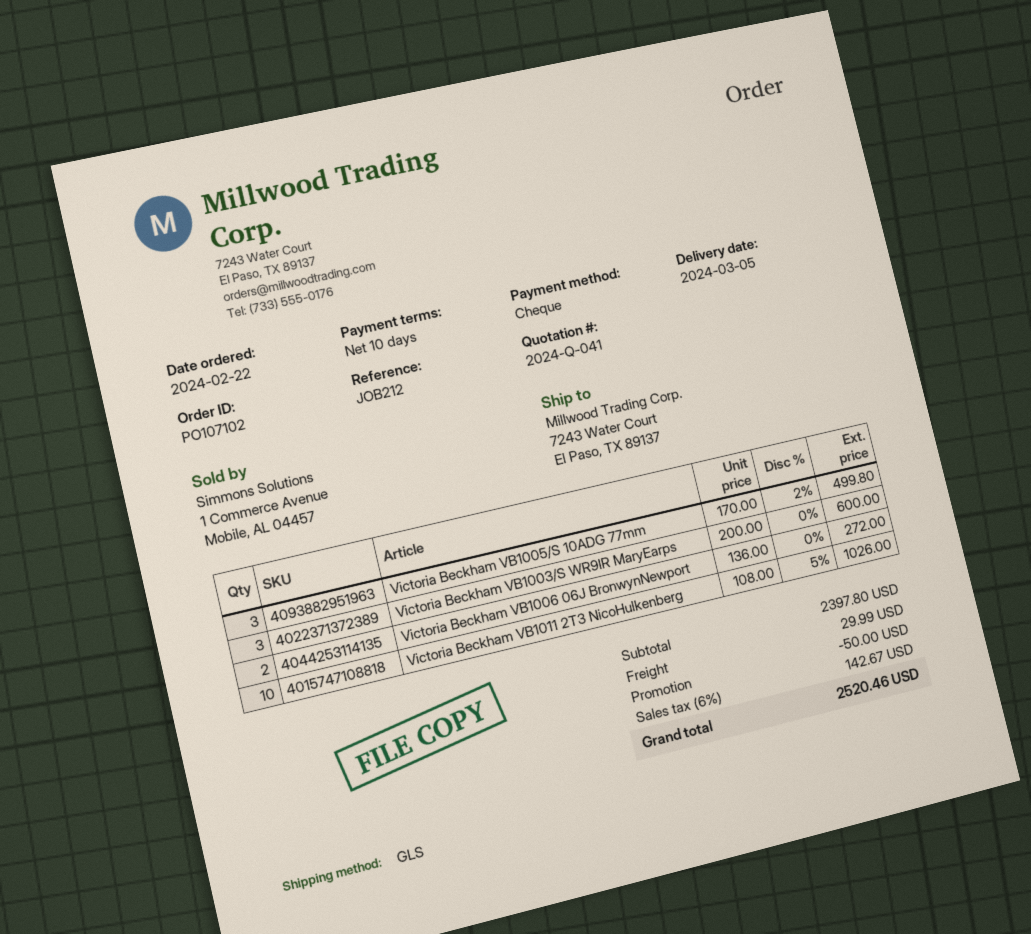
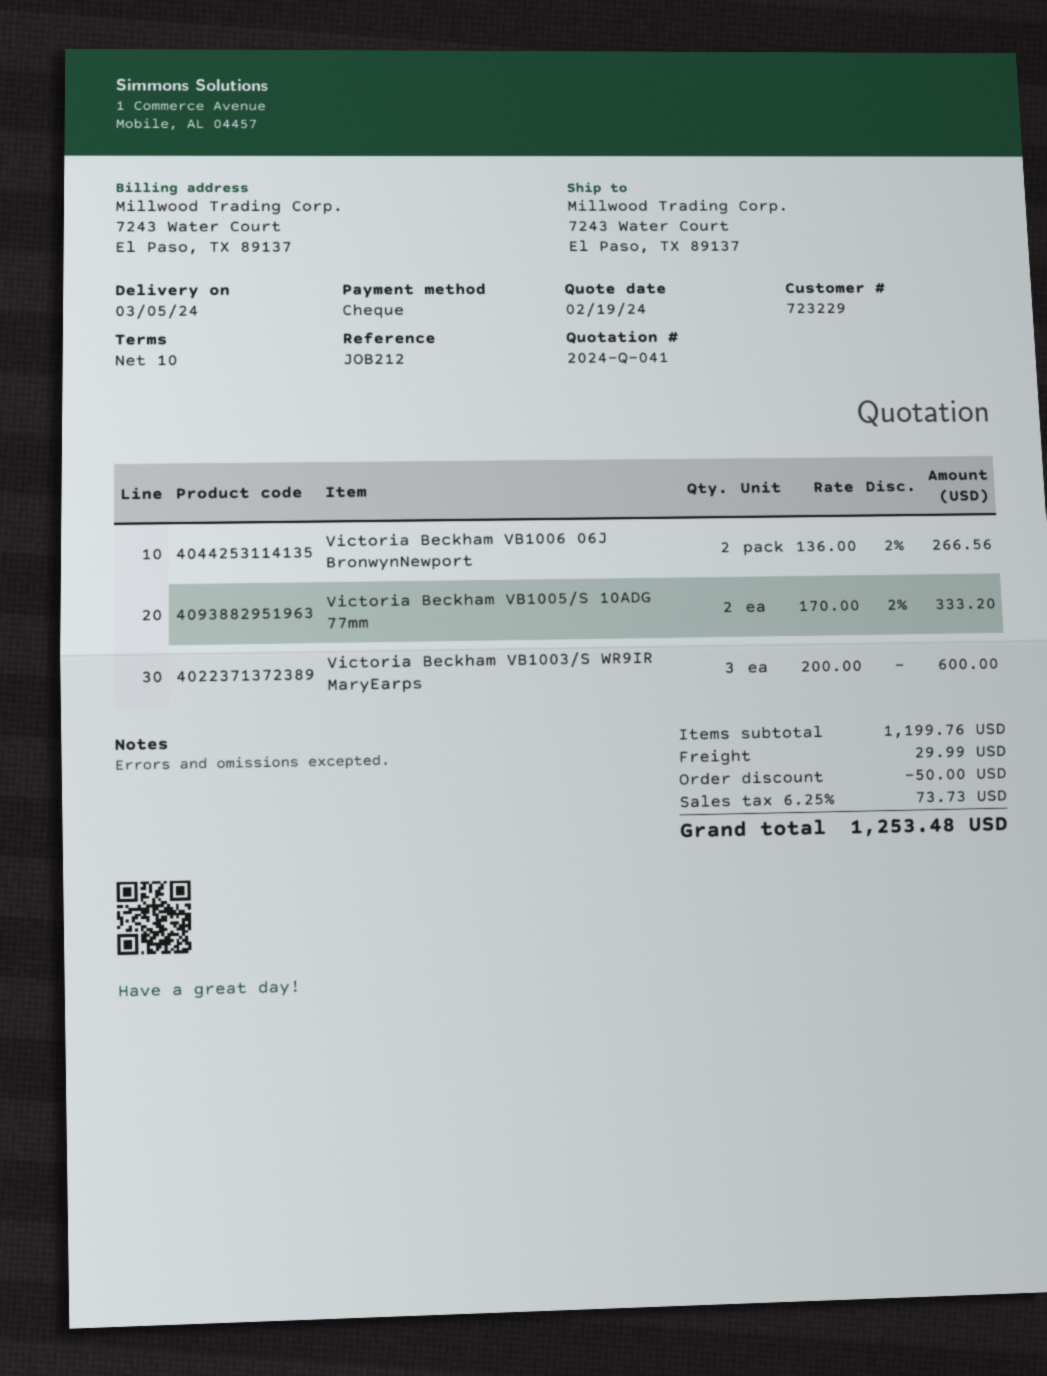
Victoria Beckham VB1005/S 10ADG 77mm: 3 x 170.00 - 2% = 499.80 -> 2 x 170.00 - 2% = 333.20
Victoria Beckham VB1006 06J BronwynNewport: 2 x 136.00 = 272.00 -> 2 x 136.00 - 2% = 266.56
Victoria Beckham VB1011 2T3 NicoHulkenberg: 10 x 108.00 - 5% = 1026.00 -> none
subtotal: 2397.80 -> 1199.76
tax: 6% = 142.67 -> 6.25% = 73.73
total: 2520.46 -> 1253.48

